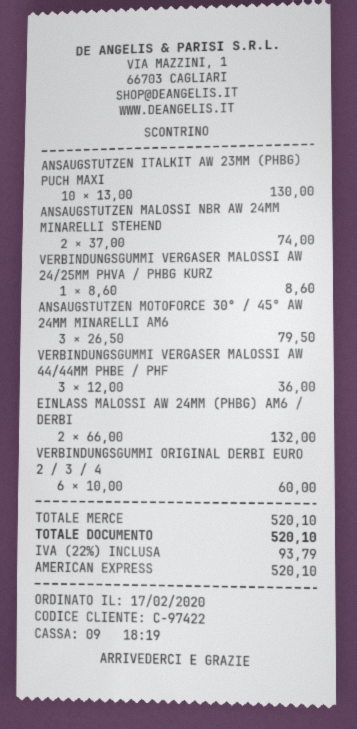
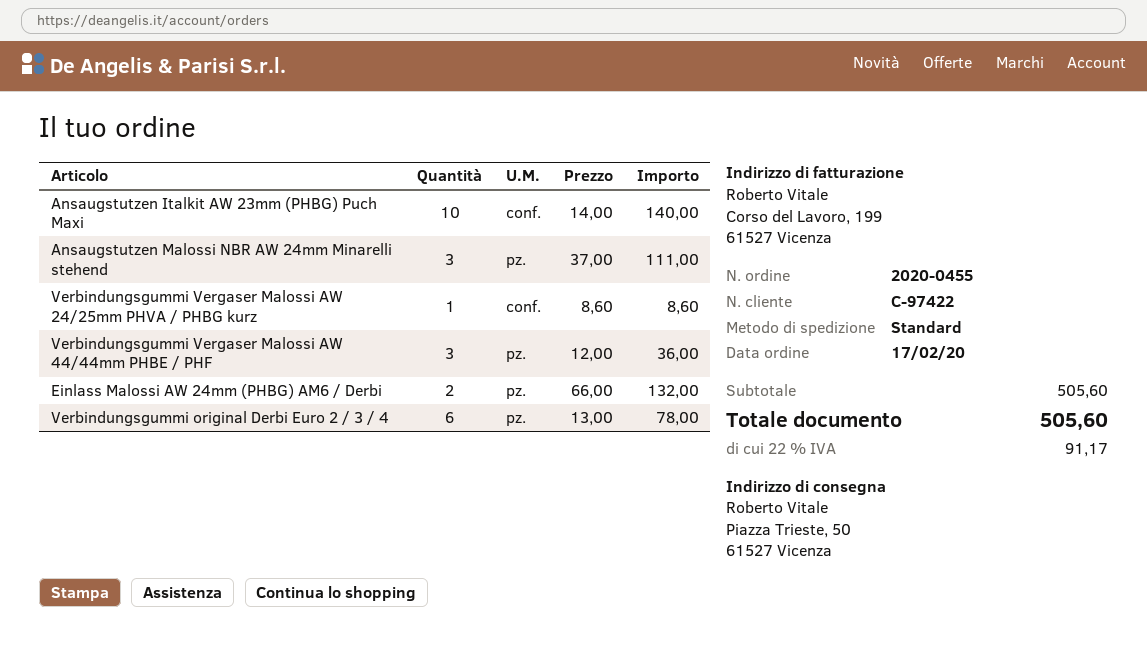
ANSAUGSTUTZEN ITALKIT AW 23MM (PHBG) PUCH MAXI: 10 x 13.00 = 130.00 -> 10 x 14.00 = 140.00
ANSAUGSTUTZEN MALOSSI NBR AW 24MM MINARELLI STEHEND: 2 x 37.00 = 74.00 -> 3 x 37.00 = 111.00
ANSAUGSTUTZEN MOTOFORCE 30° / 45° AW 24MM MINARELLI AM6: 3 x 26.50 = 79.50 -> none
VERBINDUNGSGUMMI ORIGINAL DERBI EURO 2 / 3 / 4: 6 x 10.00 = 60.00 -> 6 x 13.00 = 78.00
subtotal: 520.10 -> 505.60
tax: 22% = 93.79 -> 22% = 91.17
total: 520.10 -> 505.60

